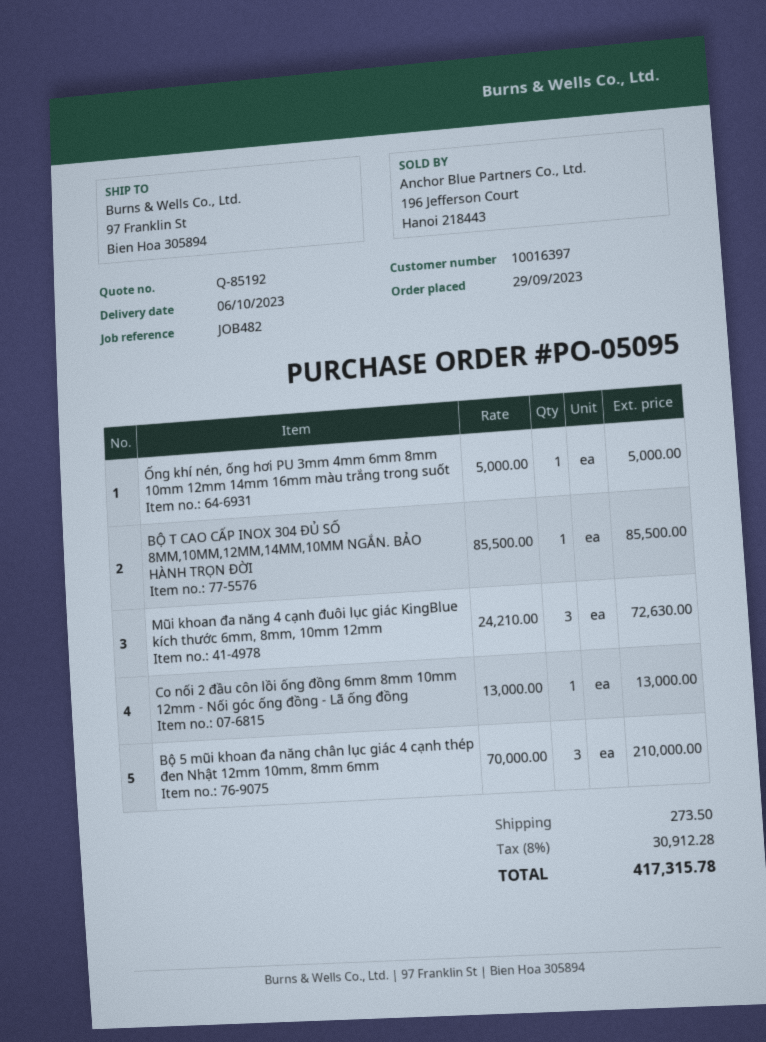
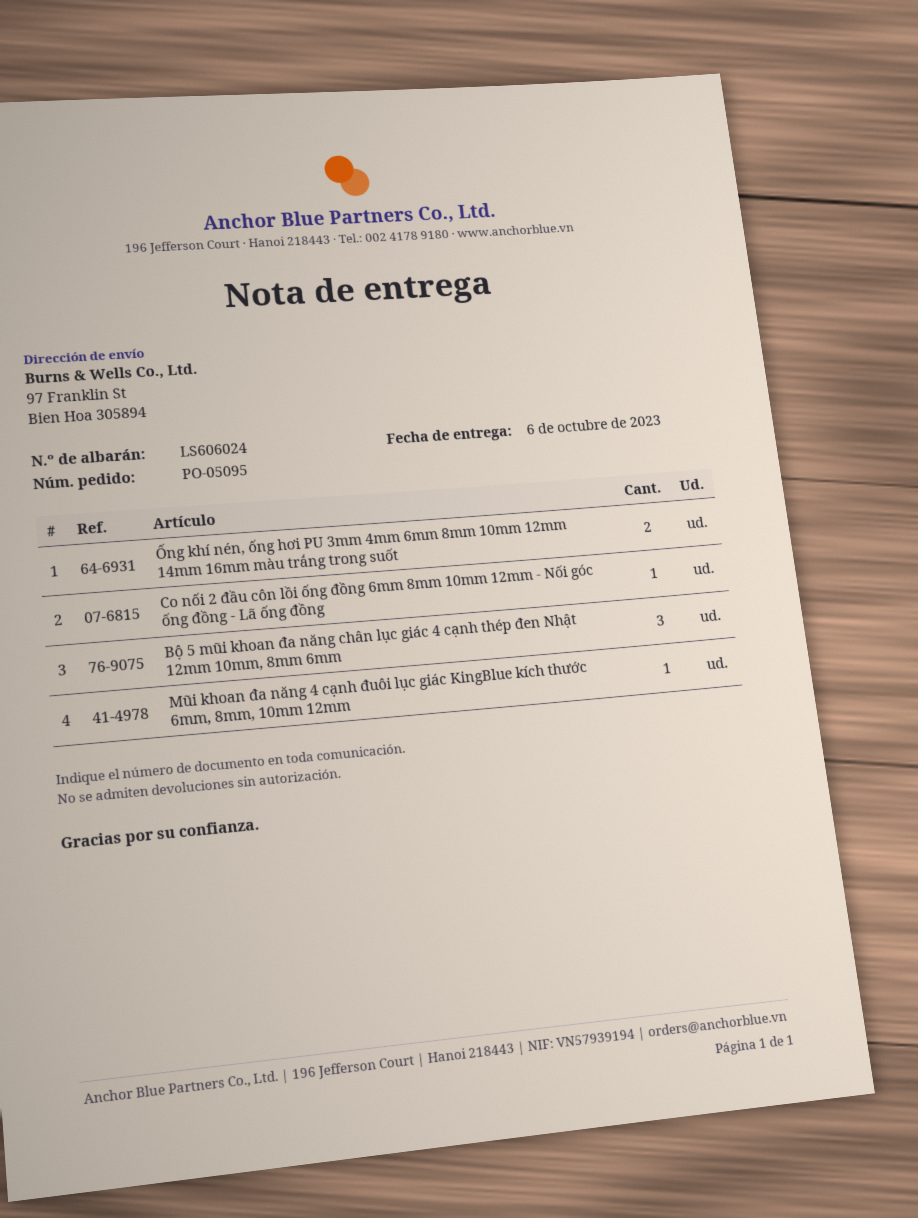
Ống khí nén, ống hơi PU 3mm 4mm 6mm 8mm 10mm 12mm 14mm 16mm màu trắng trong suốt: 1 -> 2
BỘ T CAO CẤP INOX 304 ĐỦ SỐ 8MM,10MM,12MM,14MM,10MM NGẮN. BẢO HÀNH TRỌN ĐỜI: 1 -> none
Mũi khoan đa năng 4 cạnh đuôi lục giác KingBlue kích thước 6mm, 8mm, 10mm 12mm: 3 -> 1

